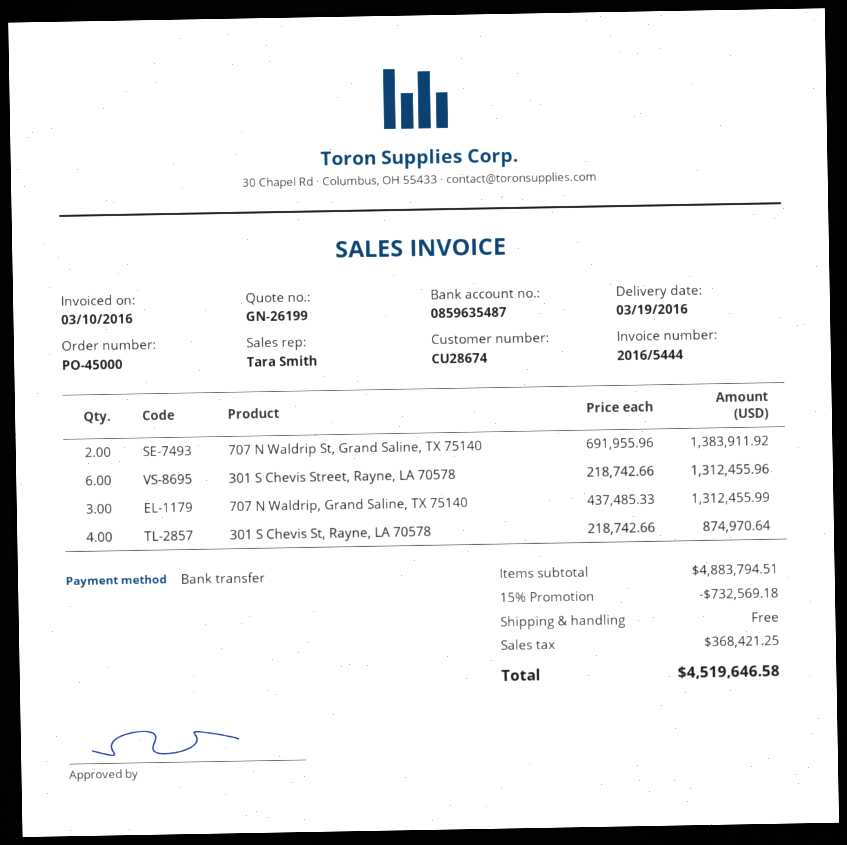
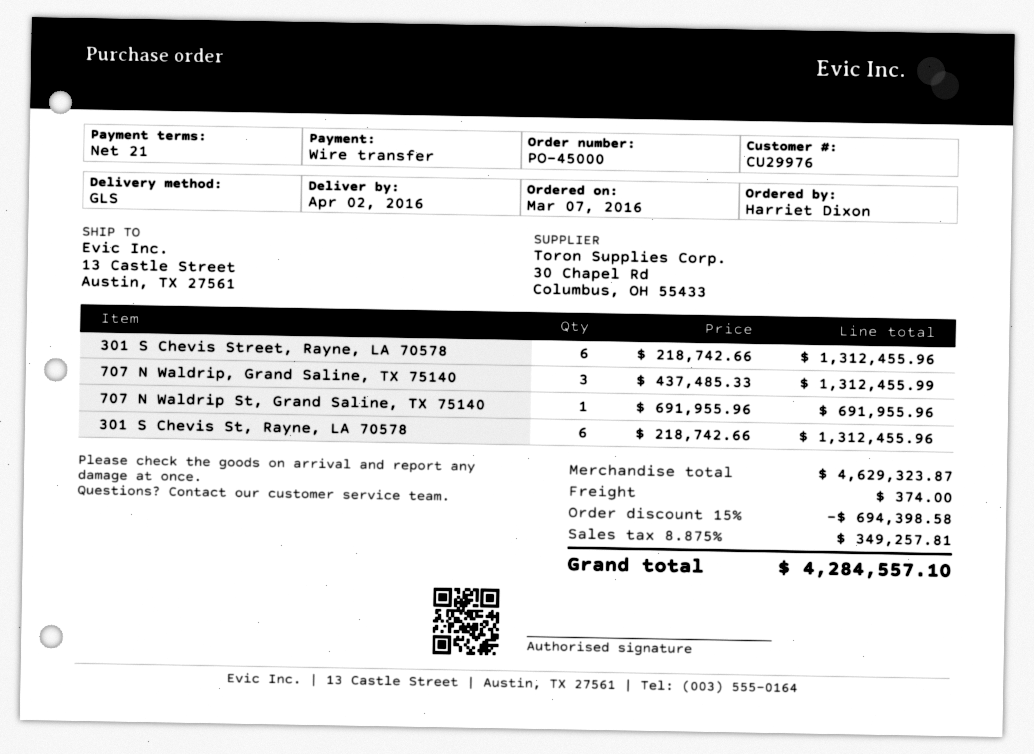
delivery date: 2016-03-19 -> 2016-04-02
customer number: CU28674 -> CU29976
707 N Waldrip St, Grand Saline, TX 75140: 2 x 691955.96 = 1383911.92 -> 1 x 691955.96 = 691955.96
301 S Chevis St, Rayne, LA 70578: 4 x 218742.66 = 874970.64 -> 6 x 218742.66 = 1312455.96
subtotal: 4883794.51 -> 4629323.87
discount: 15% = 732569.18 -> 15% = 694398.58
shipping: 0.00 -> 374.00
tax: 368421.25 -> 349257.81
total: 4519646.58 -> 4284557.10

